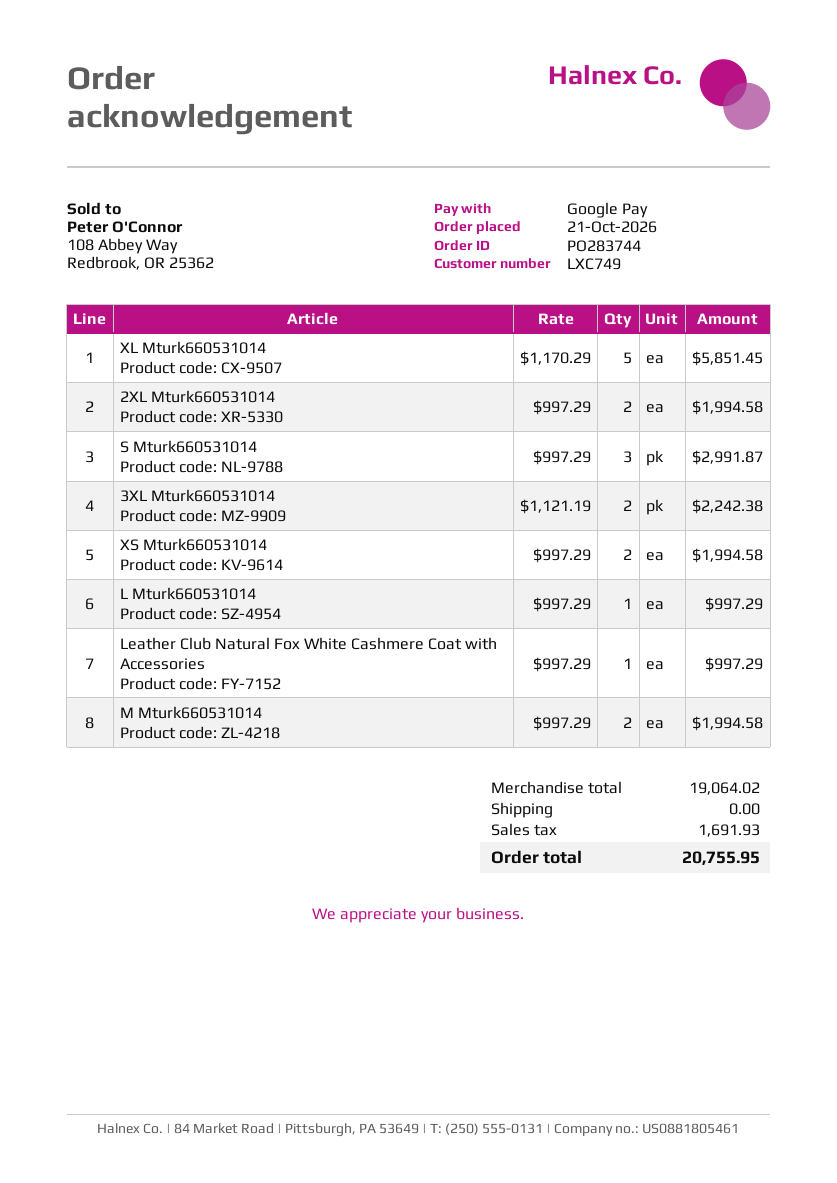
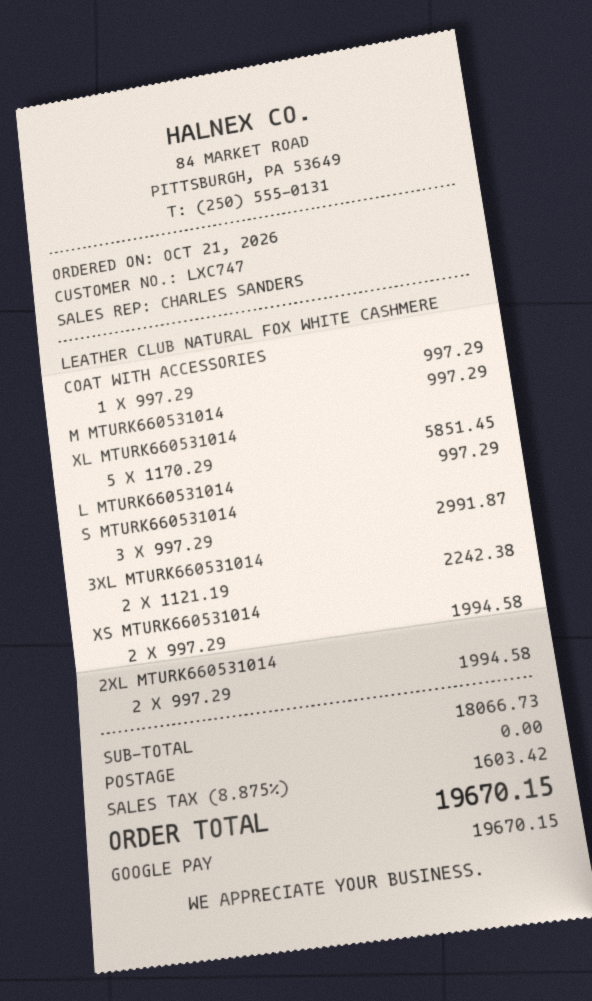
customer number: LXC749 -> LXC747
M Mturk660531014: 2 x 997.29 = 1994.58 -> 1 x 997.29 = 997.29
subtotal: 19064.02 -> 18066.73
tax: 1691.93 -> 1603.42
total: 20755.95 -> 19670.15

